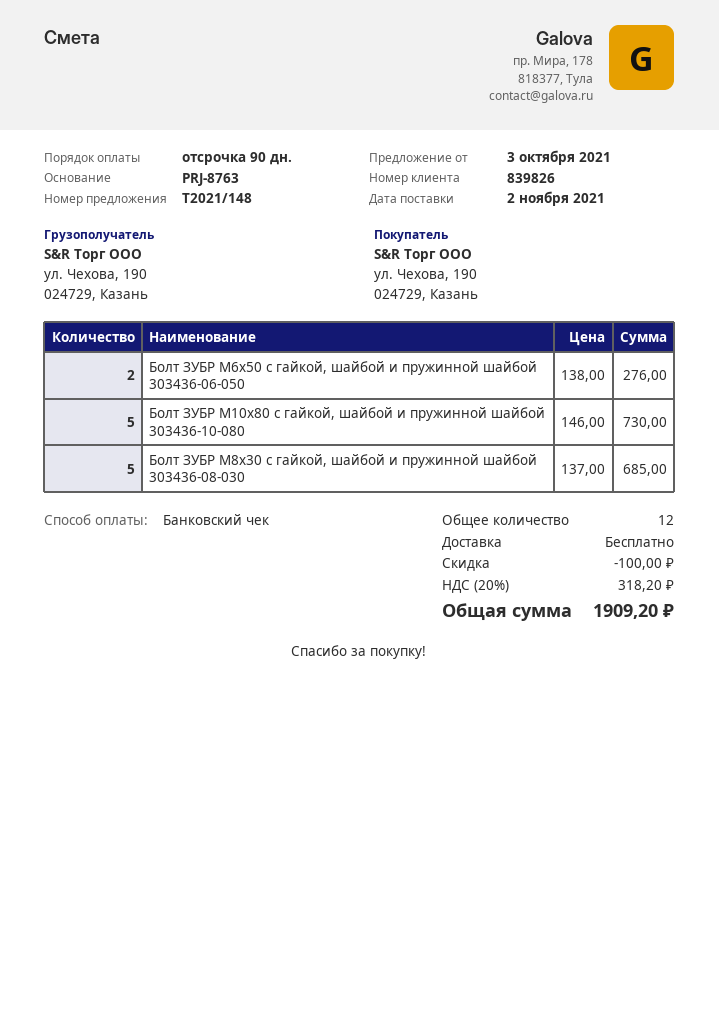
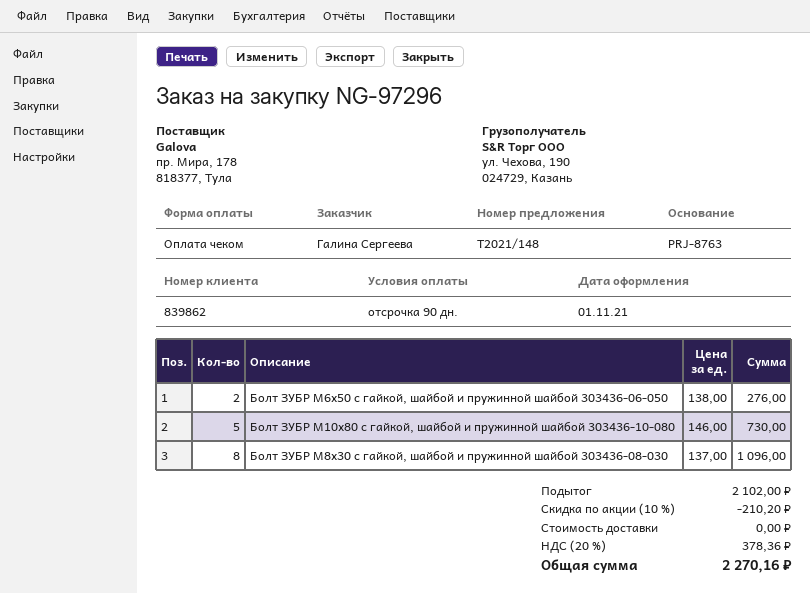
customer number: 839826 -> 839862
Болт ЗУБР М8x30 с гайкой, шайбой и пружинной шайбой 303436-08-030: 5 x 137.00 = 685.00 -> 8 x 137.00 = 1096.00
discount: 100.00 -> 210.20
tax: 20% = 318.20 -> 20% = 378.36
total: 1909.20 -> 2270.16

